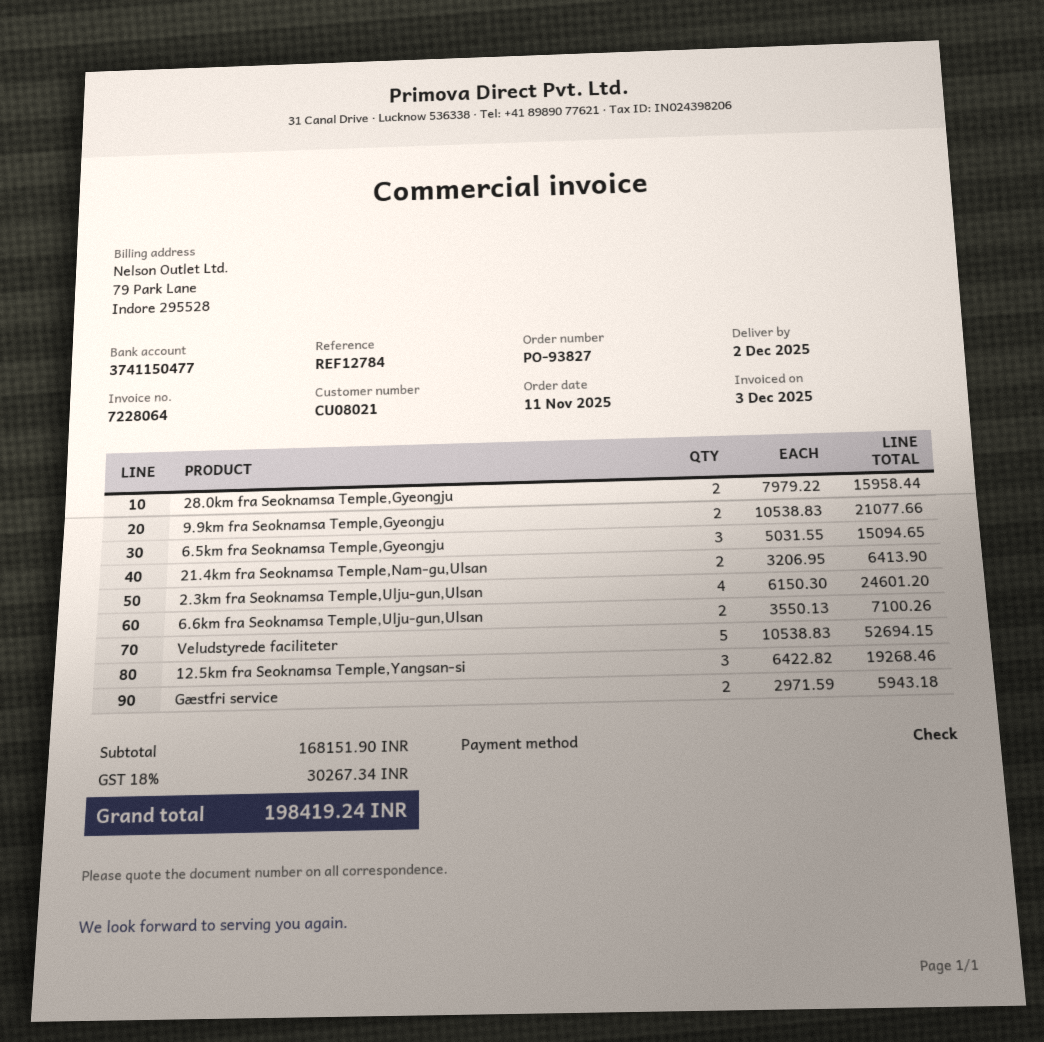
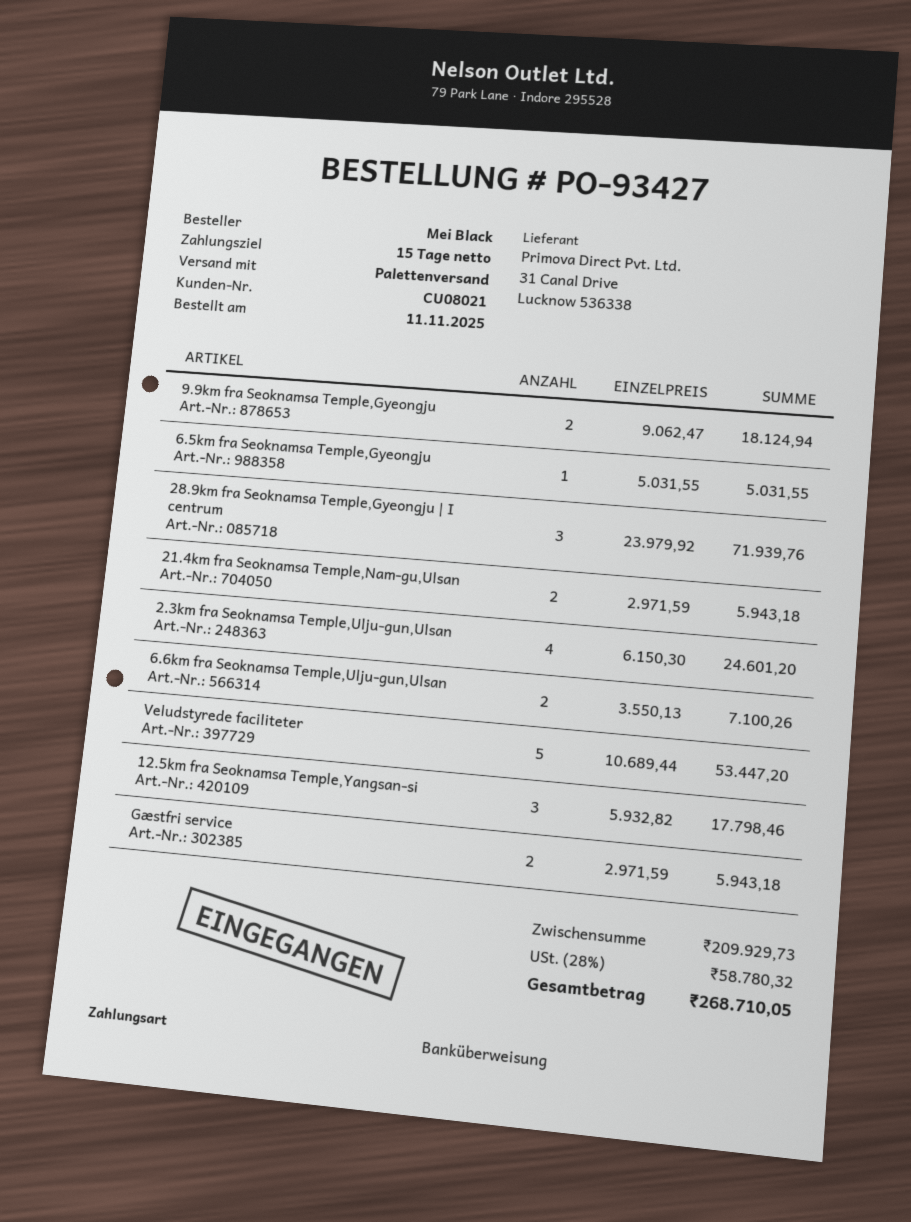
order number: PO-93827 -> PO-93427
payment method: cheque -> bank transfer
28.0km fra Seoknamsa Temple,Gyeongju: 2 x 7979.22 = 15958.44 -> none
9.9km fra Seoknamsa Temple,Gyeongju: 2 x 10538.83 = 21077.66 -> 2 x 9062.47 = 18124.94
6.5km fra Seoknamsa Temple,Gyeongju: 3 x 5031.55 = 15094.65 -> 1 x 5031.55 = 5031.55
21.4km fra Seoknamsa Temple,Nam-gu,Ulsan: 2 x 3206.95 = 6413.90 -> 2 x 2971.59 = 5943.18
Veludstyrede faciliteter: 5 x 10538.83 = 52694.15 -> 5 x 10689.44 = 53447.20
12.5km fra Seoknamsa Temple,Yangsan-si: 3 x 6422.82 = 19268.46 -> 3 x 5932.82 = 17798.46
28.9km fra Seoknamsa Temple,Gyeongju | I centrum: none -> 3 x 23979.92 = 71939.76
subtotal: 168151.90 -> 209929.73
tax: 18% = 30267.34 -> 28% = 58780.32
total: 198419.24 -> 268710.05

